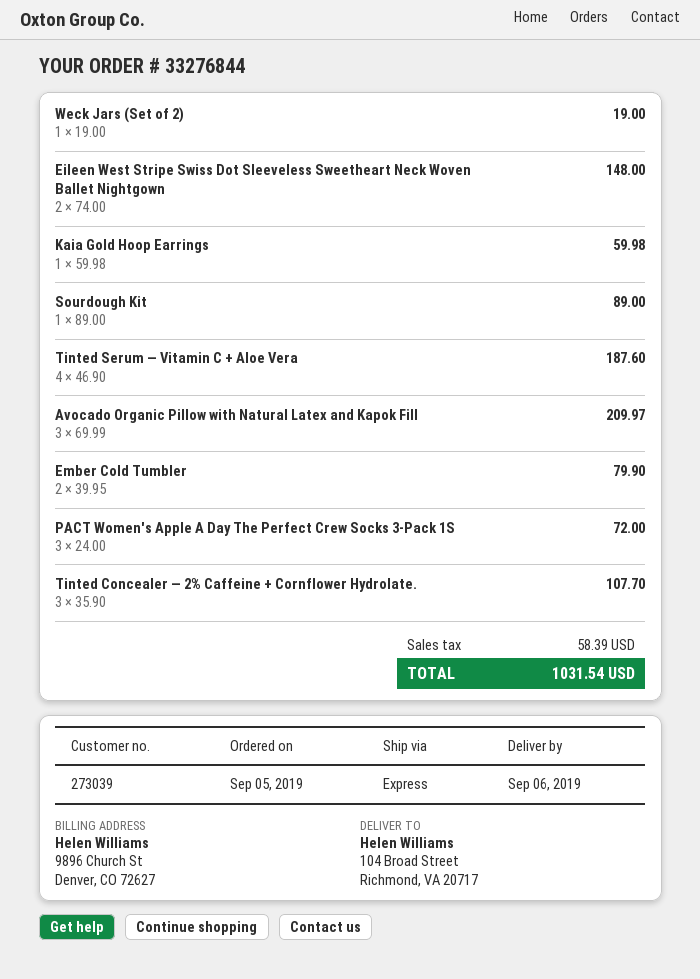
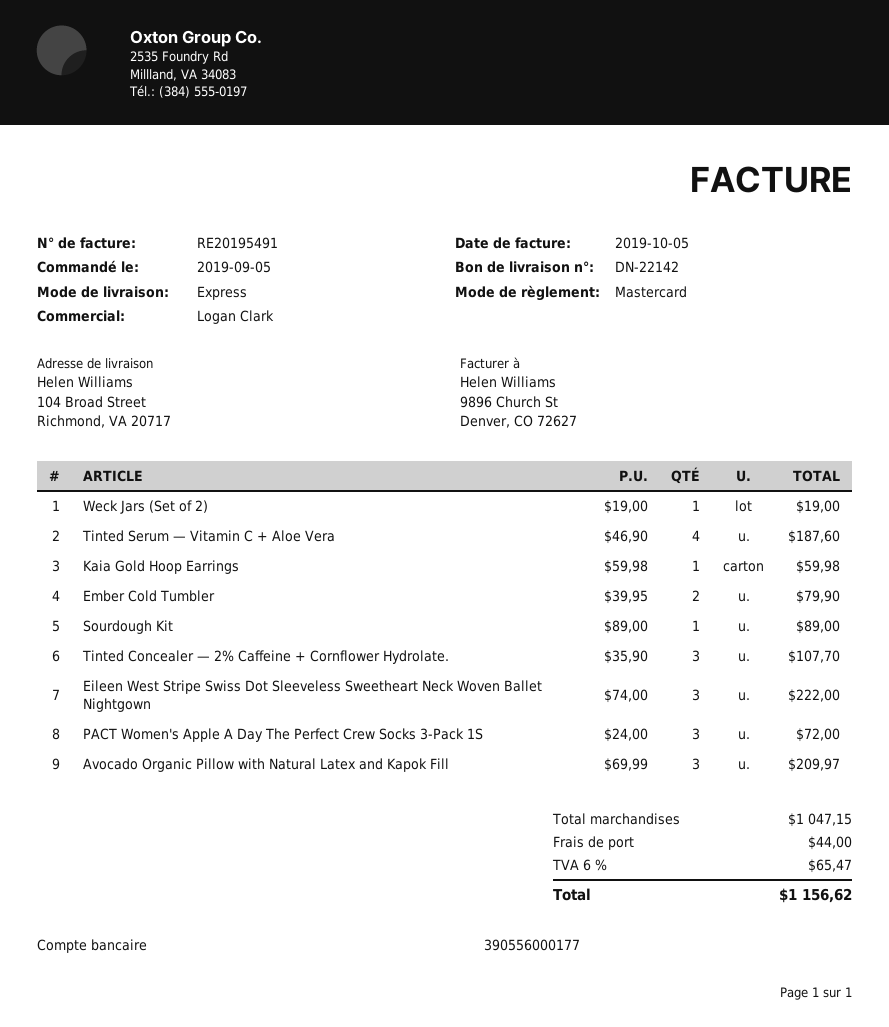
Eileen West Stripe Swiss Dot Sleeveless Sweetheart Neck Woven Ballet Nightgown: 2 x 74.00 = 148.00 -> 3 x 74.00 = 222.00
shipping: none -> 44.00
tax: 58.39 -> 65.47
total: 1031.54 -> 1156.62

